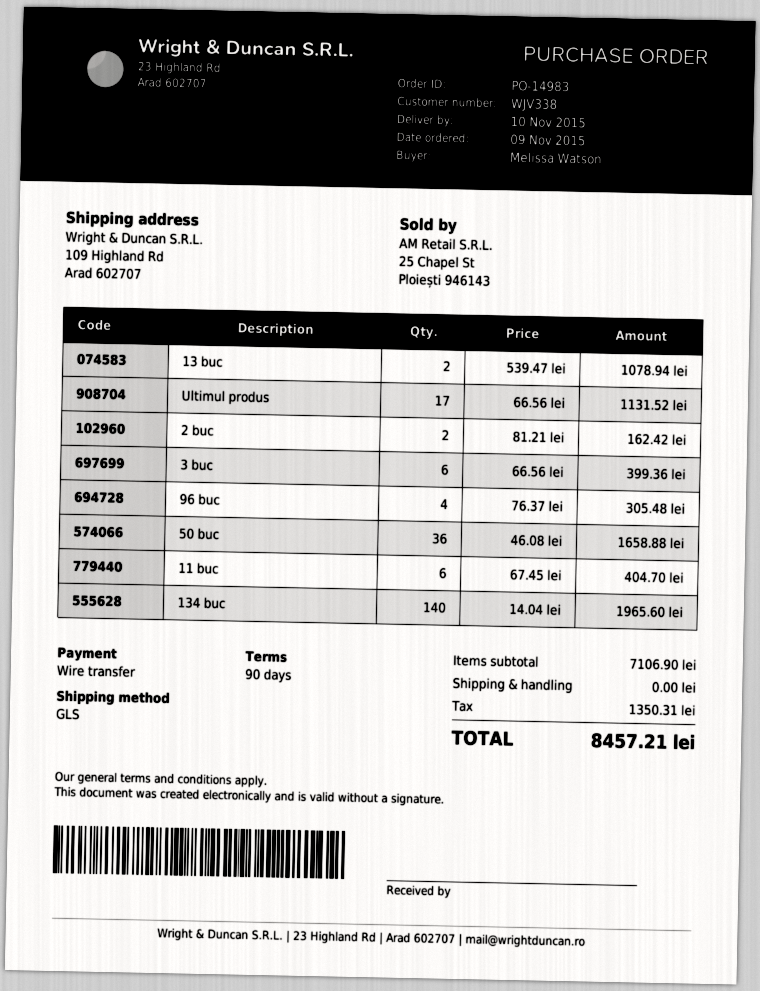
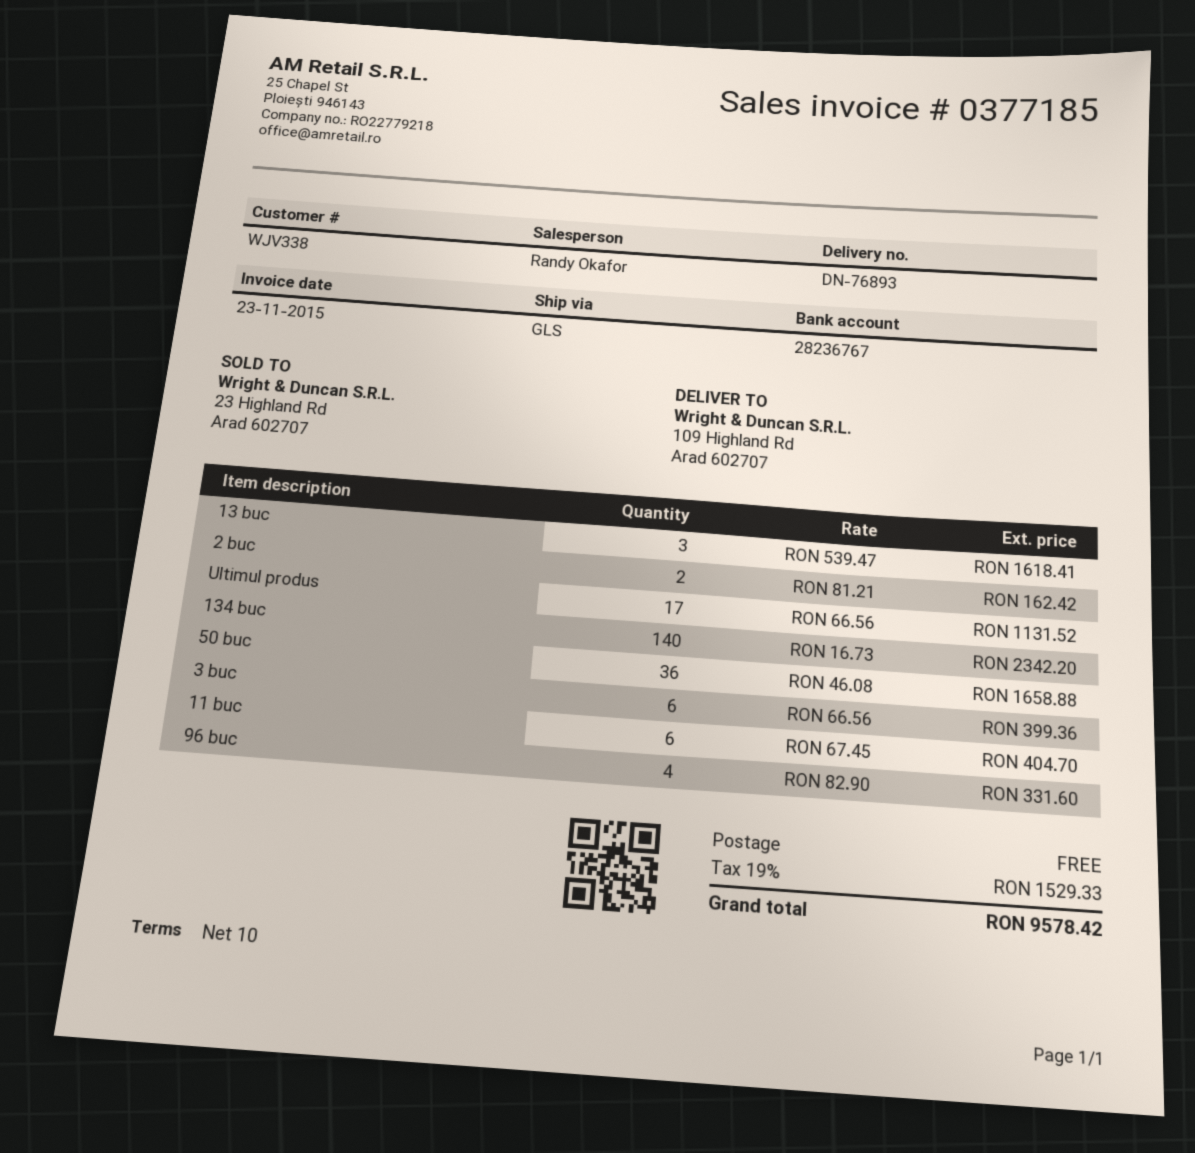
payment terms: 90 days -> 10 days
13 buc: 2 x 539.47 = 1078.94 -> 3 x 539.47 = 1618.41
96 buc: 4 x 76.37 = 305.48 -> 4 x 82.90 = 331.60
134 buc: 140 x 14.04 = 1965.60 -> 140 x 16.73 = 2342.20
tax: 1350.31 -> 1529.33
total: 8457.21 -> 9578.42

